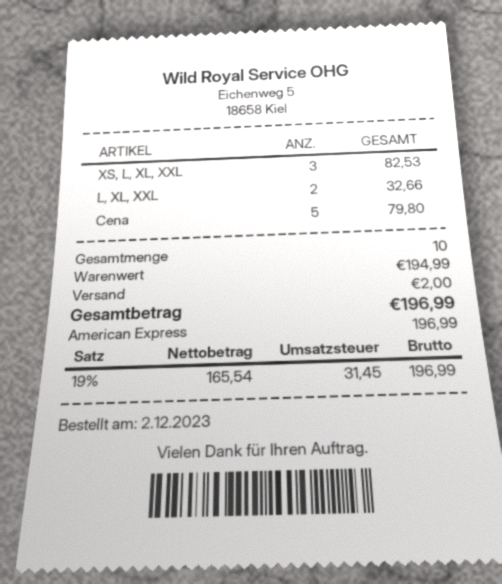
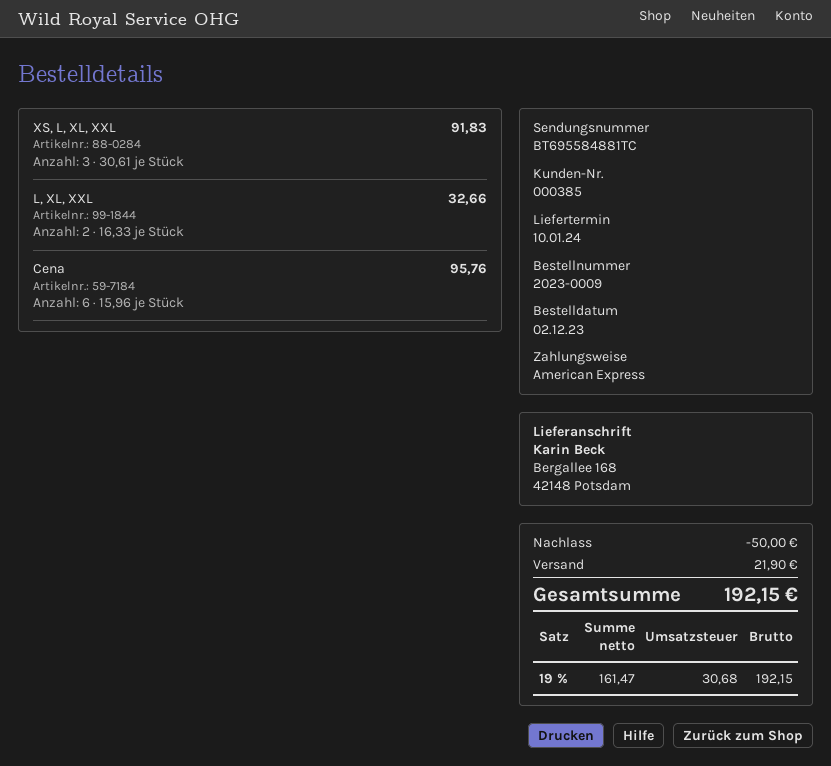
XS, L, XL, XXL: 3 for 82.53 -> 3 for 91.83
Cena: 5 for 79.80 -> 6 for 95.76
discount: none -> 50.00
shipping: 2.00 -> 21.90
net: 165.54 -> 161.47
tax: 19% = 31.45 -> 19% = 30.68
total: 196.99 -> 192.15

